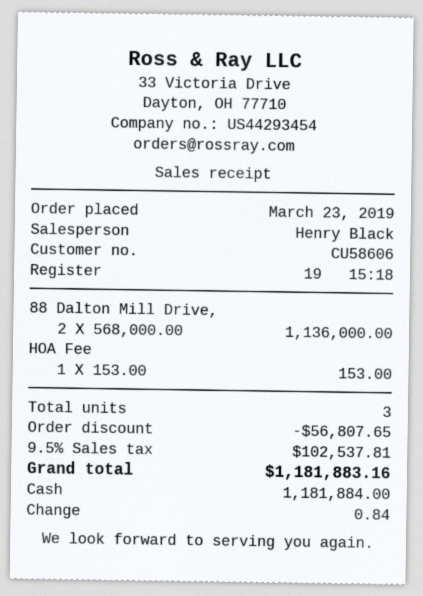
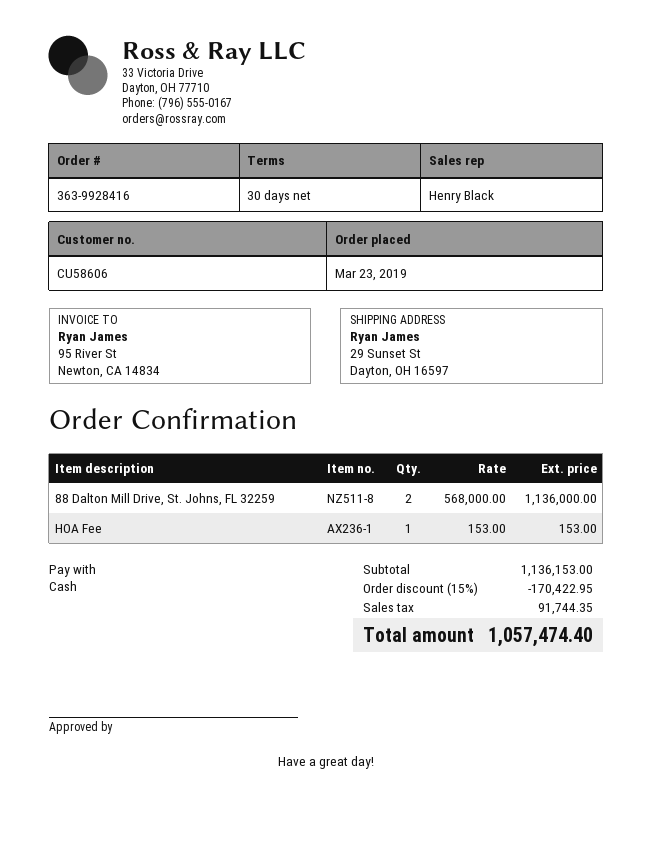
discount: 56807.65 -> 170422.95
tax: 102537.81 -> 91744.35
total: 1181883.16 -> 1057474.40

